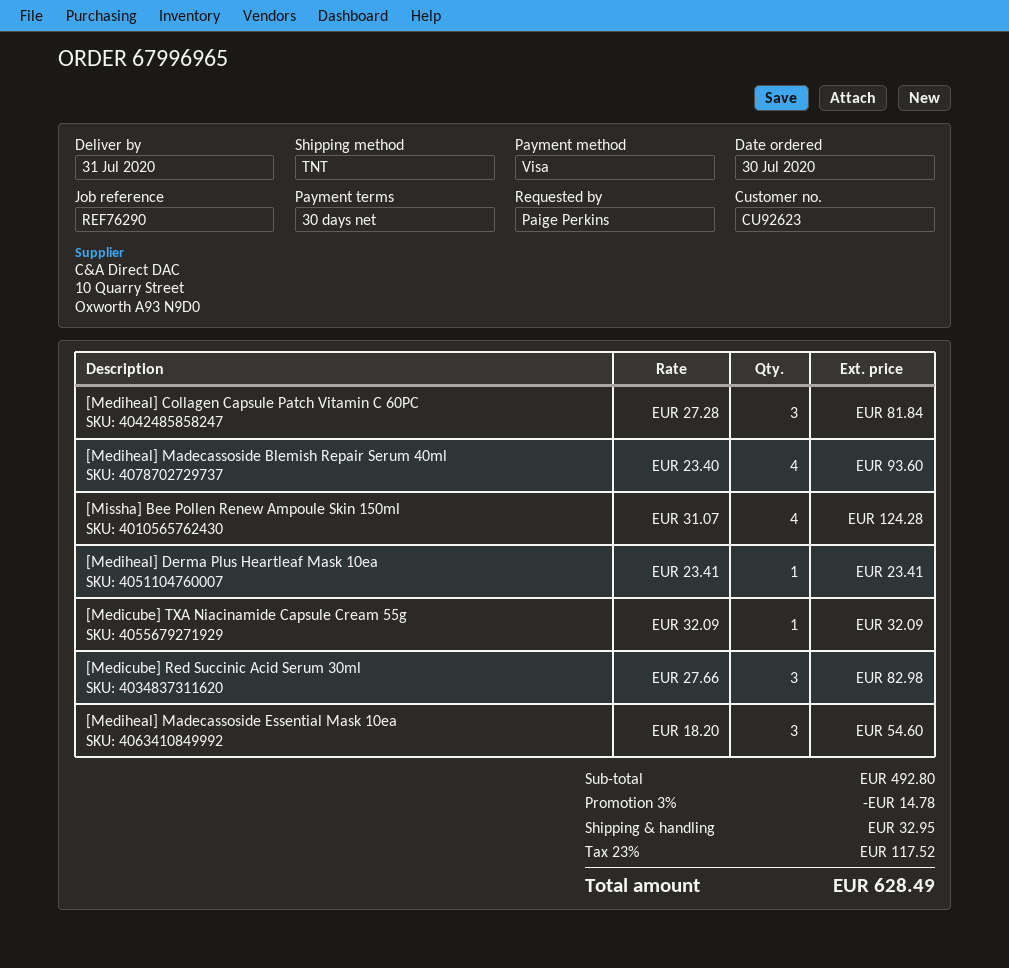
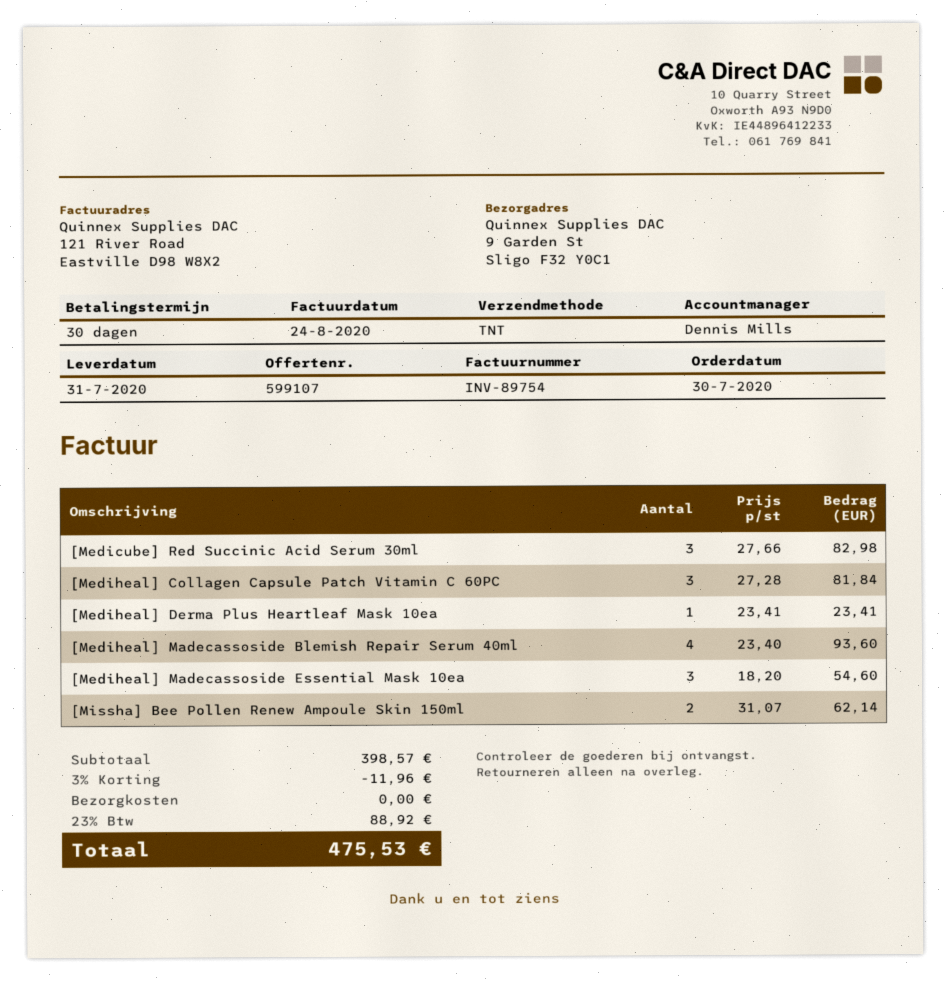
[Missha] Bee Pollen Renew Ampoule Skin 150ml: 4 x 31.07 = 124.28 -> 2 x 31.07 = 62.14
[Medicube] TXA Niacinamide Capsule Cream 55g: 1 x 32.09 = 32.09 -> none
subtotal: 492.80 -> 398.57
discount: 3% = 14.78 -> 3% = 11.96
shipping: 32.95 -> 0.00
tax: 23% = 117.52 -> 23% = 88.92
total: 628.49 -> 475.53

